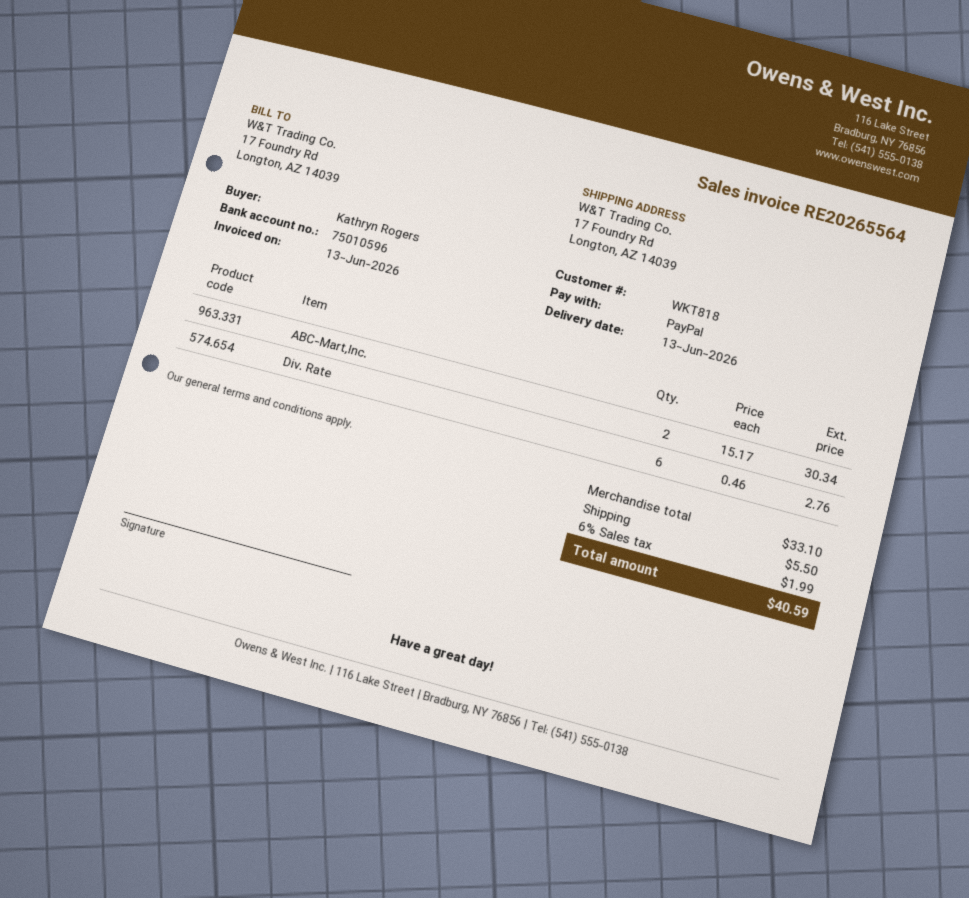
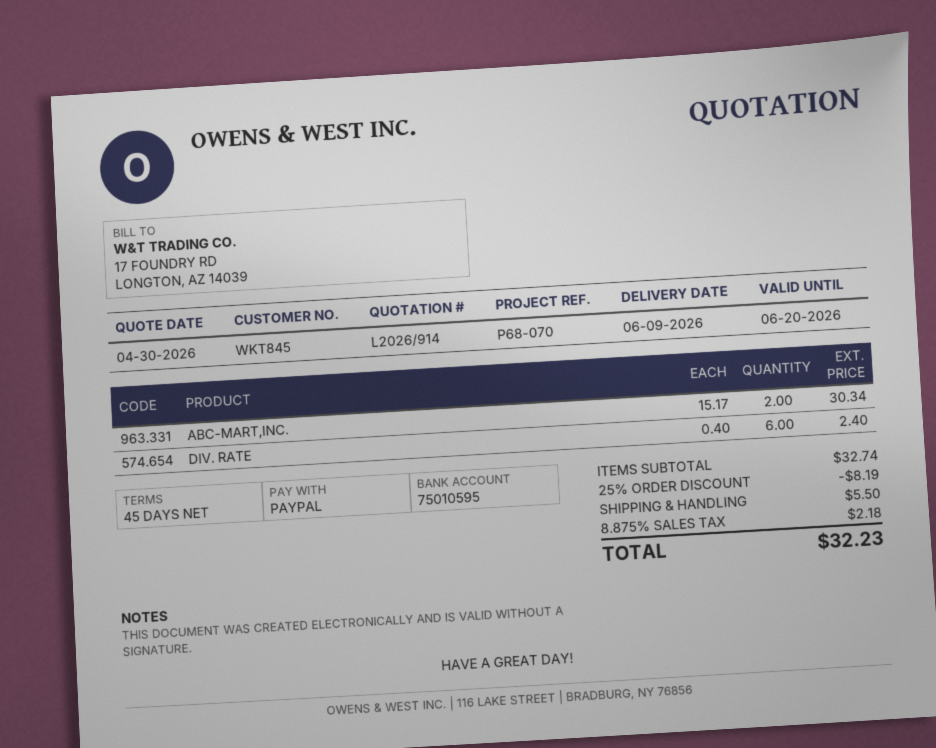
delivery date: 2026-06-13 -> 2026-06-09
customer number: WKT818 -> WKT845
bank account: 75010596 -> 75010595
Div. Rate: 6 x 0.46 = 2.76 -> 6 x 0.40 = 2.40
subtotal: 33.10 -> 32.74
discount: none -> 25% = 8.19
tax: 6% = 1.99 -> 8.875% = 2.18
total: 40.59 -> 32.23

